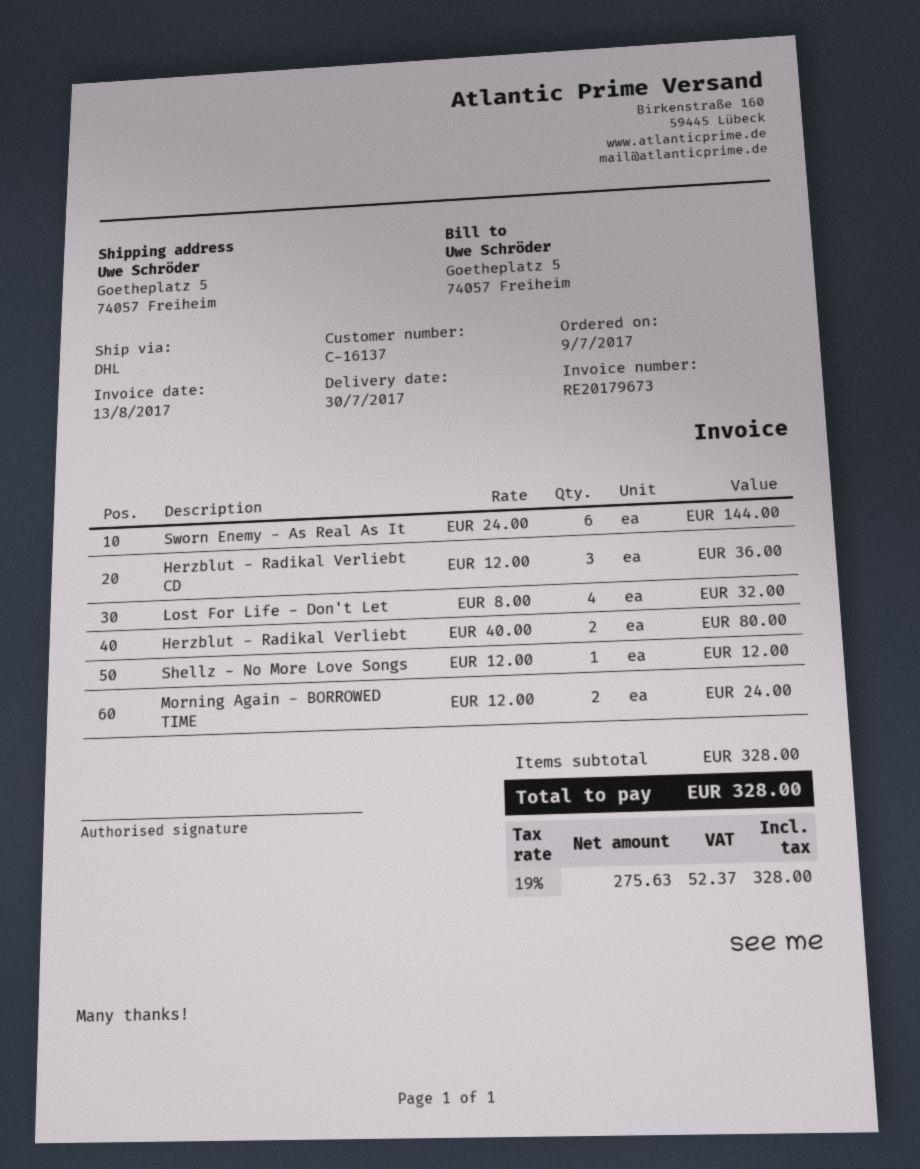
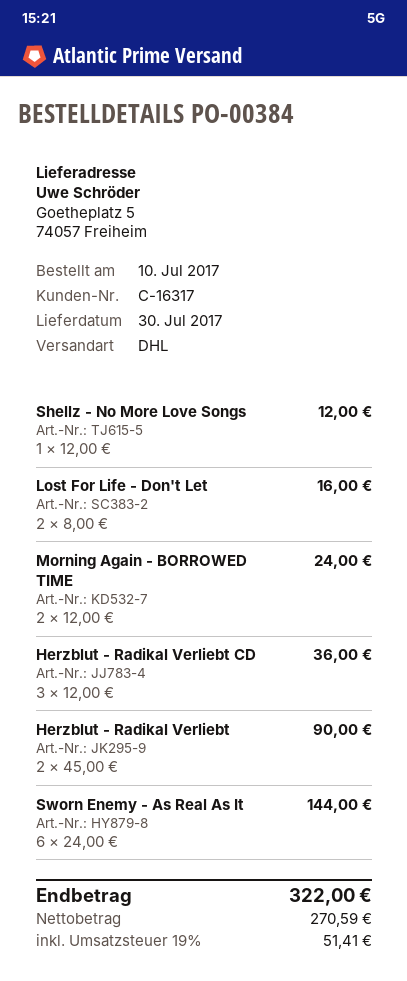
order date: 2017-07-09 -> 2017-07-10
customer number: C-16137 -> C-16317
Lost For Life - Don't Let: 4 x 8.00 = 32.00 -> 2 x 8.00 = 16.00
Herzblut - Radikal Verliebt: 2 x 40.00 = 80.00 -> 2 x 45.00 = 90.00
net: 275.63 -> 270.59
tax: 19% = 52.37 -> 19% = 51.41
total: 328.00 -> 322.00

